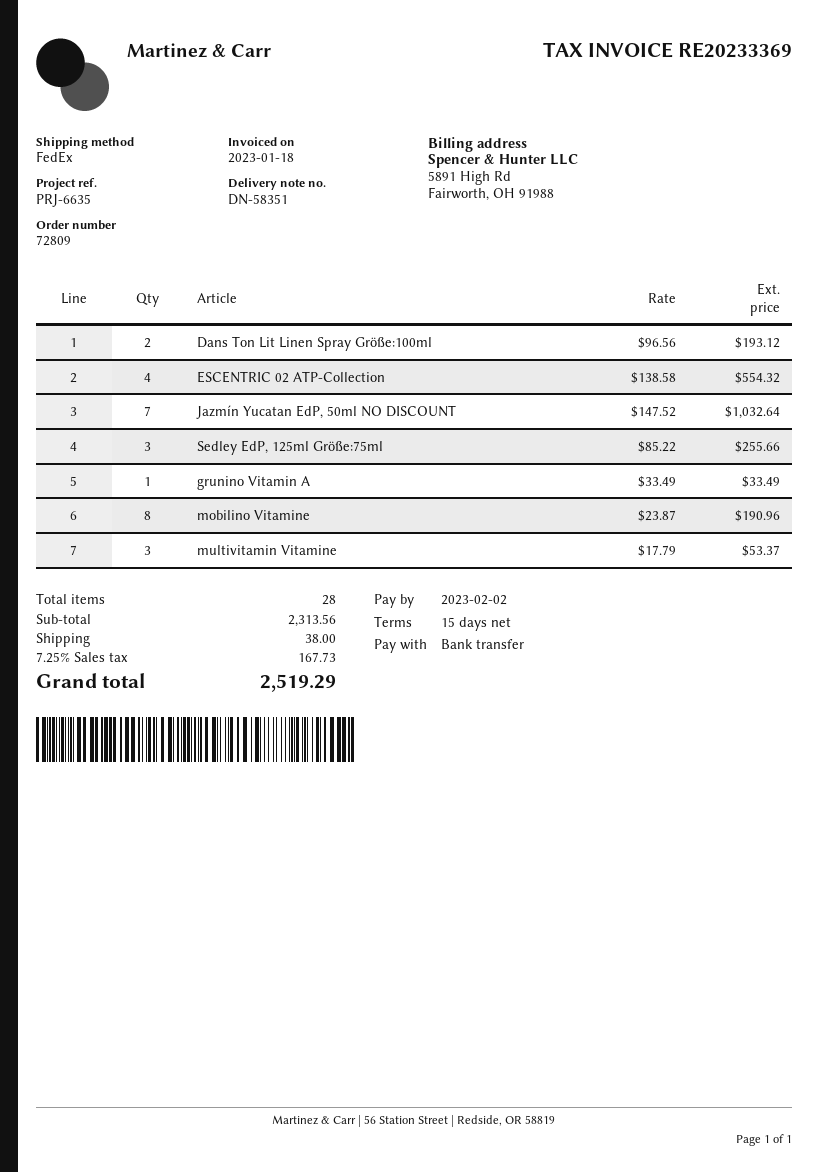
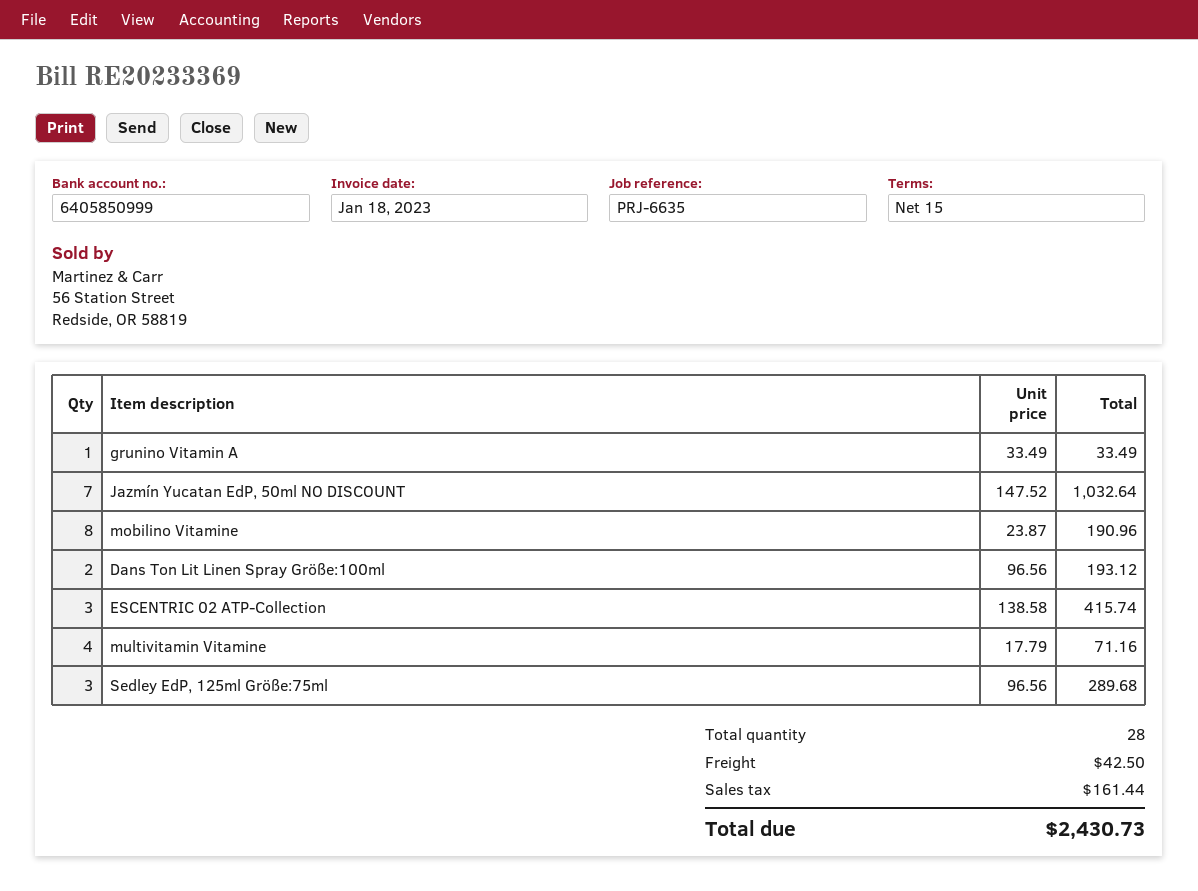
ESCENTRIC 02 ATP-Collection: 4 x 138.58 = 554.32 -> 3 x 138.58 = 415.74
Sedley EdP, 125ml Größe:75ml: 3 x 85.22 = 255.66 -> 3 x 96.56 = 289.68
multivitamin Vitamine: 3 x 17.79 = 53.37 -> 4 x 17.79 = 71.16
shipping: 38.00 -> 42.50
tax: 167.73 -> 161.44
total: 2519.29 -> 2430.73

